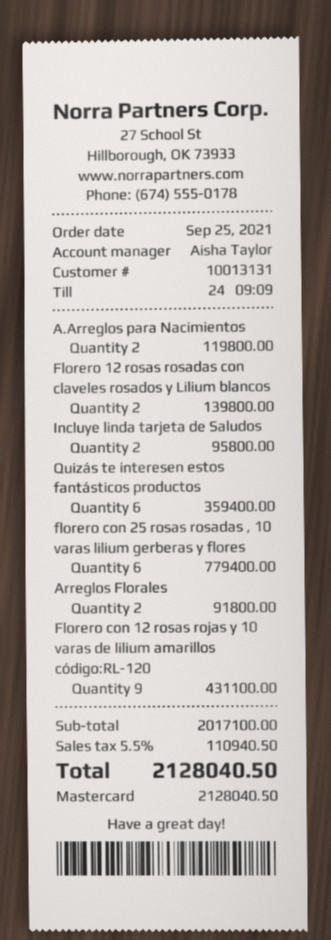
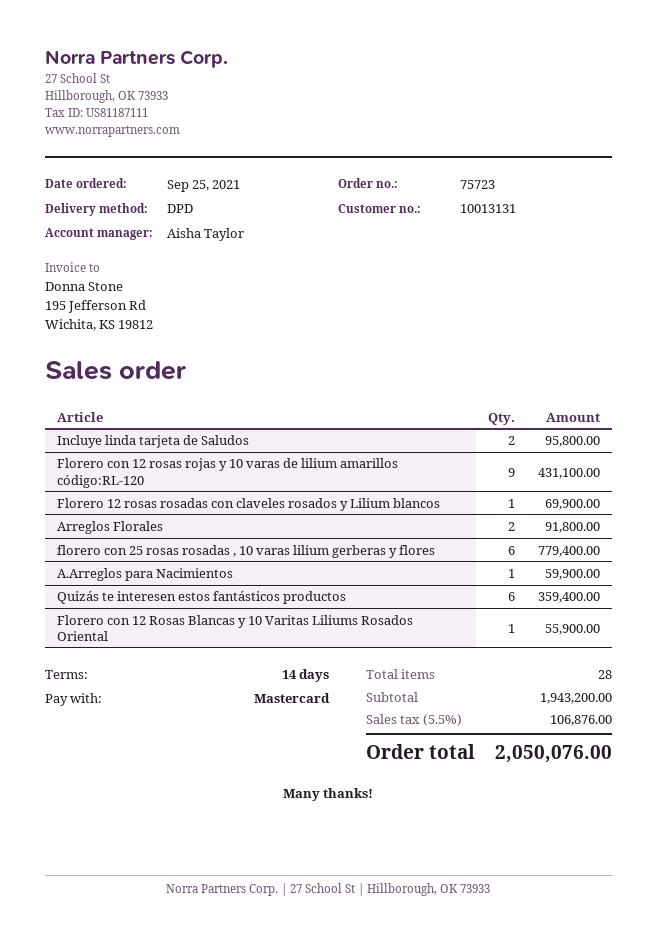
A.Arreglos para Nacimientos: 2 for 119800.00 -> 1 for 59900.00
Florero 12 rosas rosadas con claveles rosados y Lilium blancos: 2 for 139800.00 -> 1 for 69900.00
Florero con 12 Rosas Blancas y 10 Varitas Liliums Rosados Oriental: none -> 1 for 55900.00
subtotal: 2017100.00 -> 1943200.00
tax: 5.5% = 110940.50 -> 5.5% = 106876.00
total: 2128040.50 -> 2050076.00

